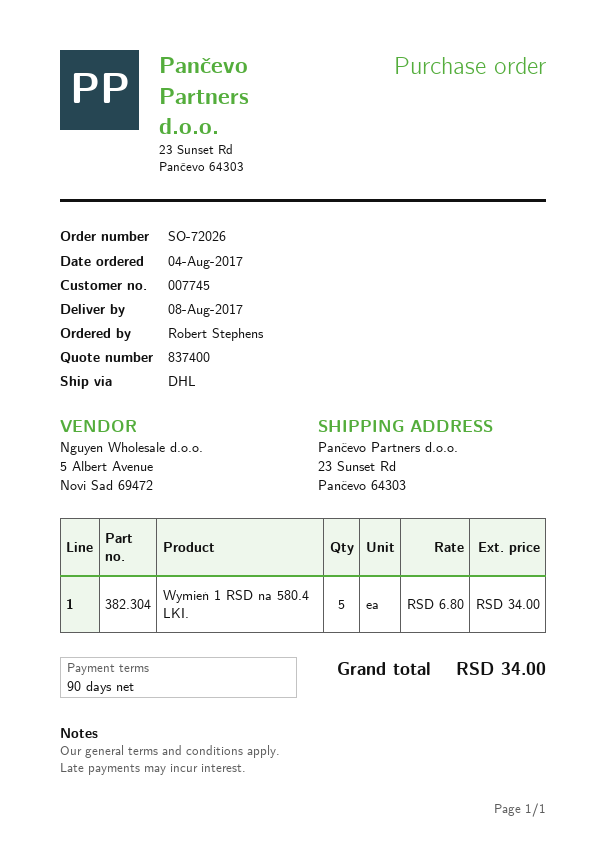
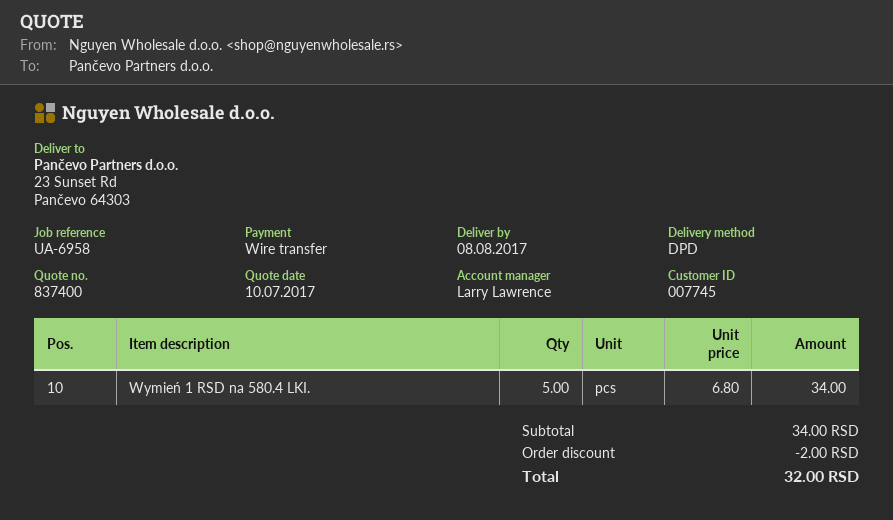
shipping method: DHL -> DPD
discount: none -> 2.00
total: 34.00 -> 32.00

